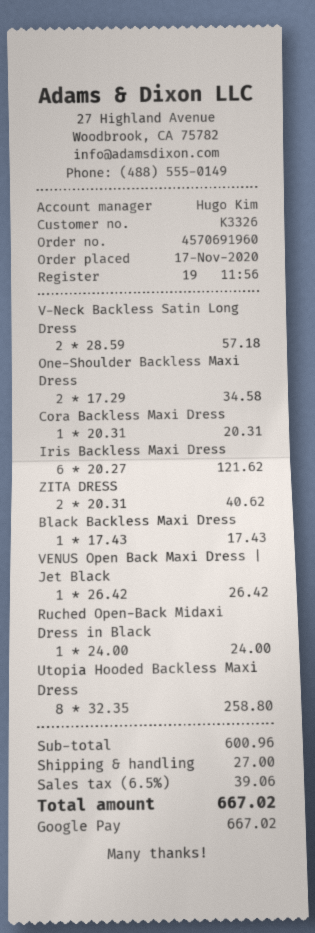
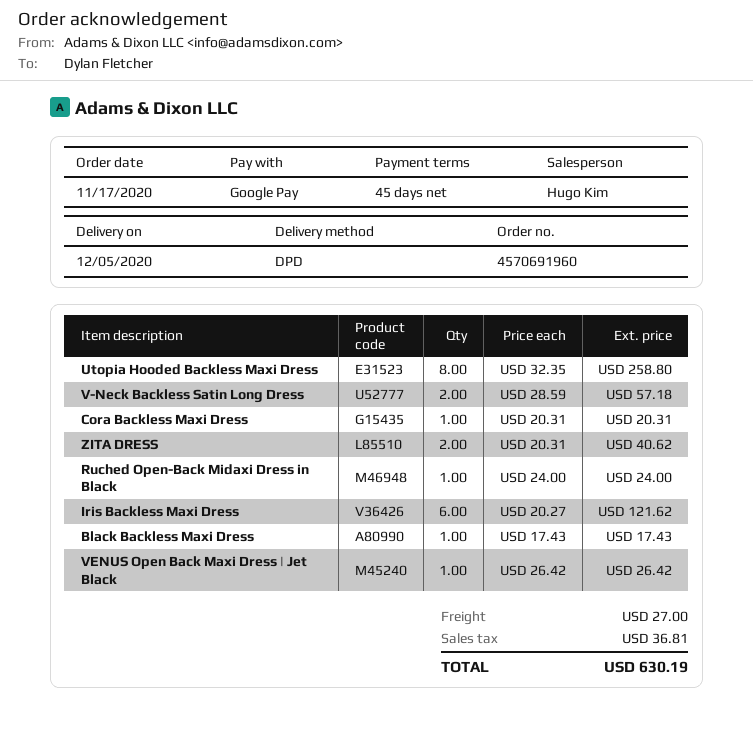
One-Shoulder Backless Maxi Dress: 2 x 17.29 = 34.58 -> none
tax: 39.06 -> 36.81
total: 667.02 -> 630.19

